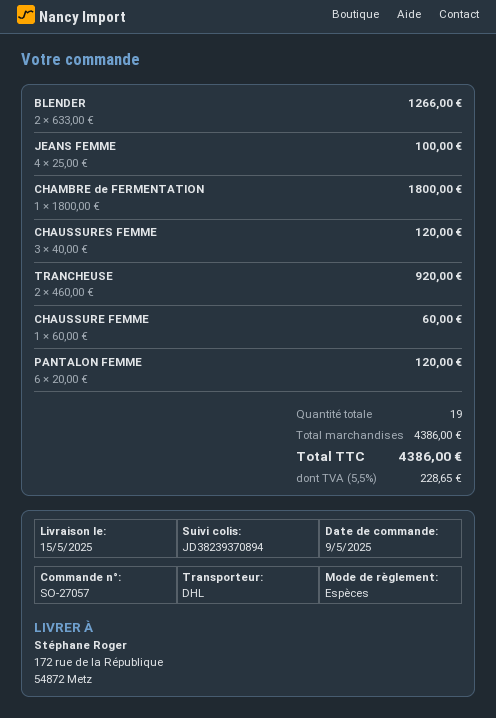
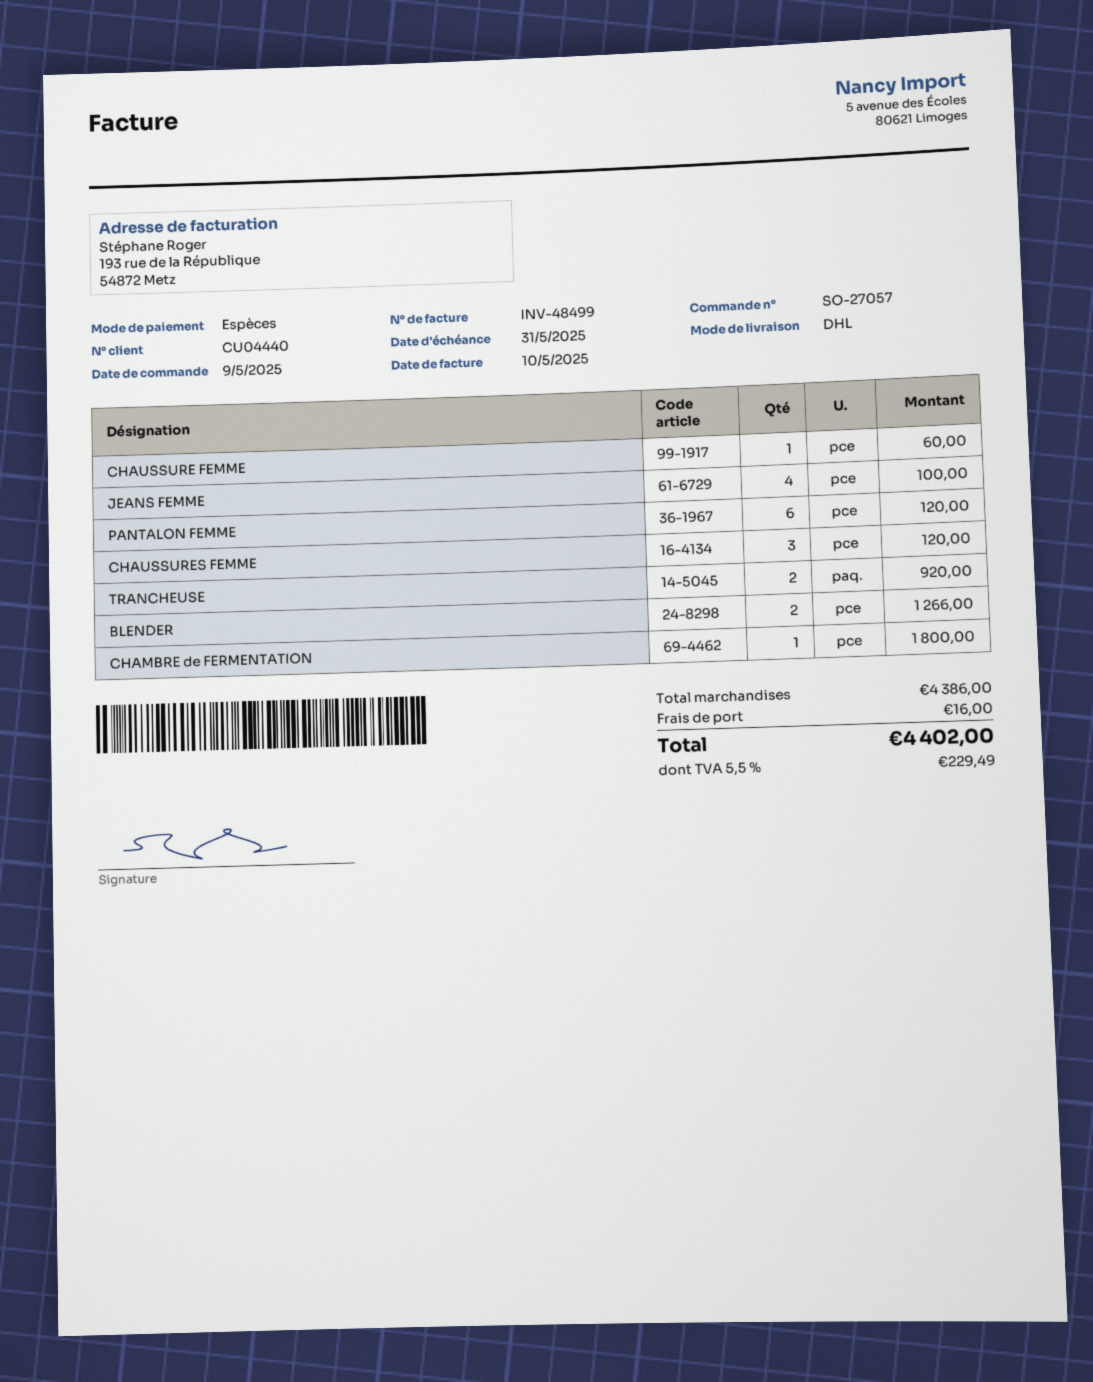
shipping: none -> 16.00
tax: 5.5% = 228.65 -> 5.5% = 229.49
total: 4386.00 -> 4402.00

